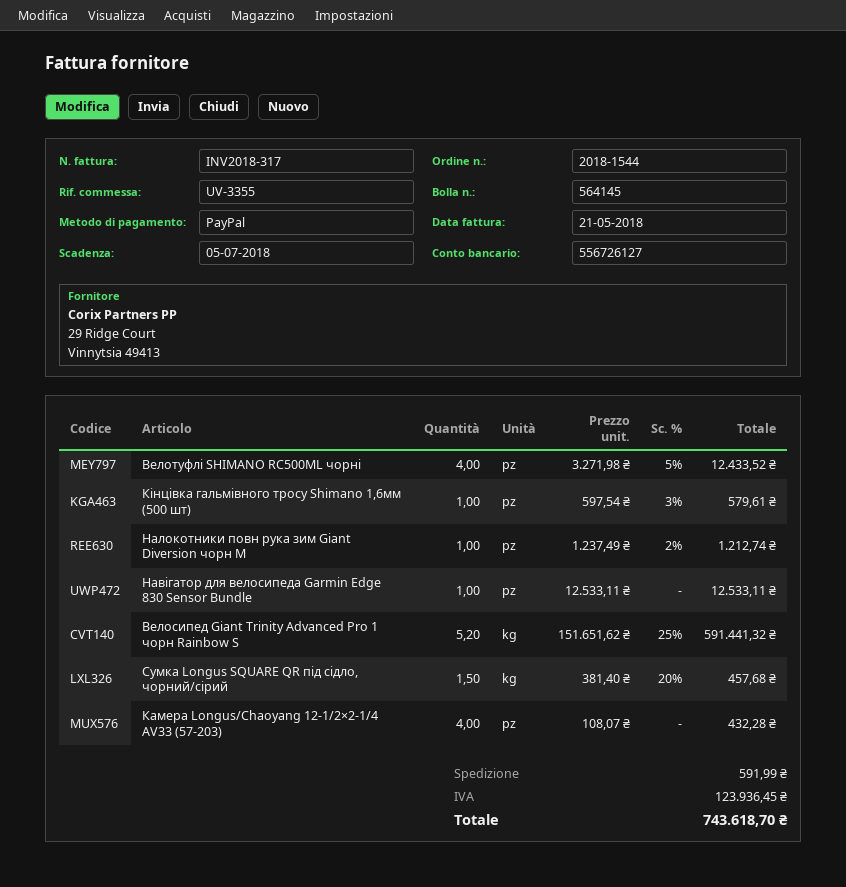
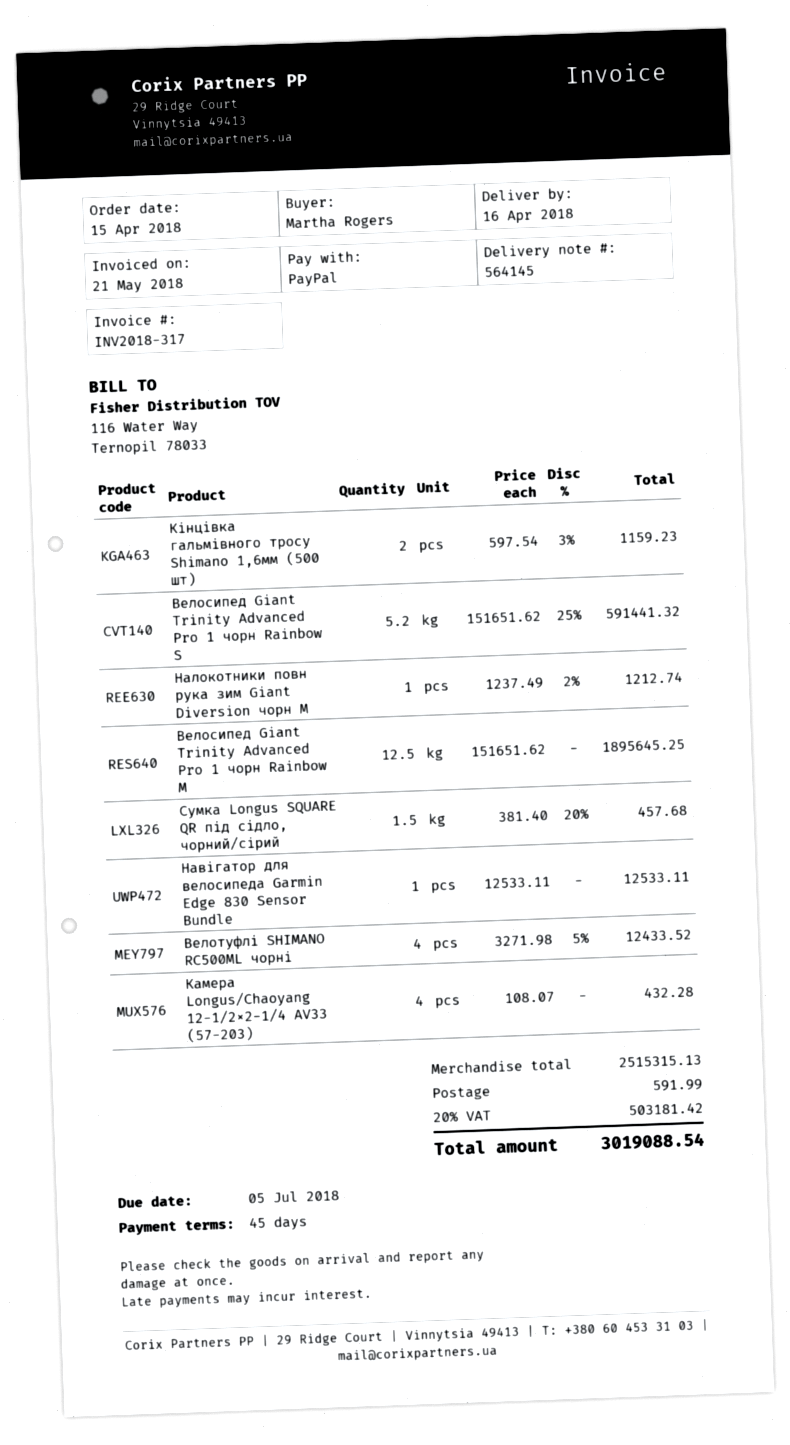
Кінцівка гальмівного тросу Shimano 1,6мм (500 шт): 1 x 597.54 - 3% = 579.61 -> 2 x 597.54 - 3% = 1159.23
Велосипед Giant Trinity Advanced Pro 1 чорн Rainbow M: none -> 12.5 x 151651.62 = 1895645.25
tax: 123936.45 -> 503181.42
total: 743618.70 -> 3019088.54

